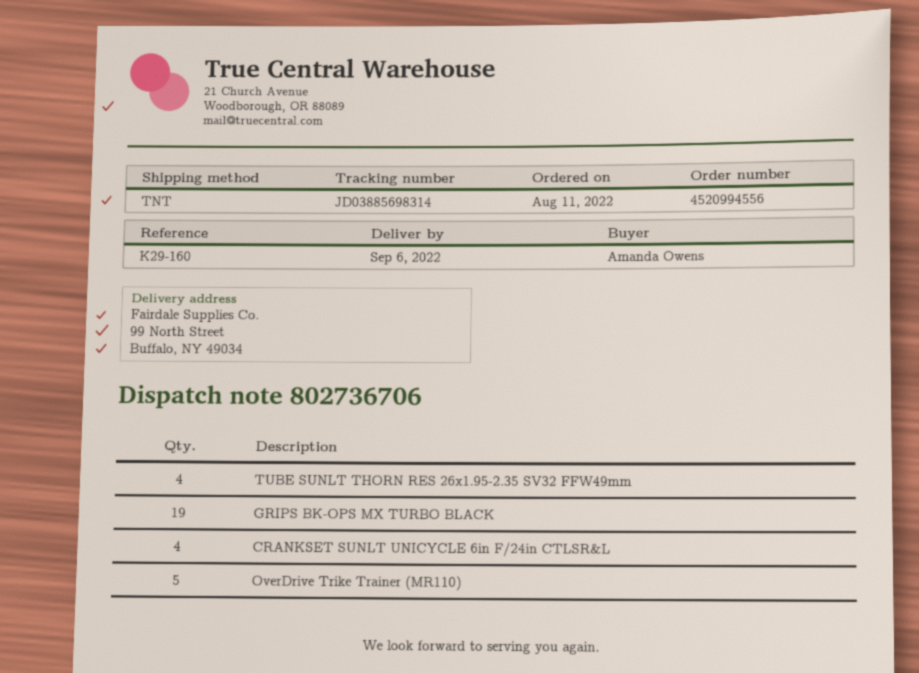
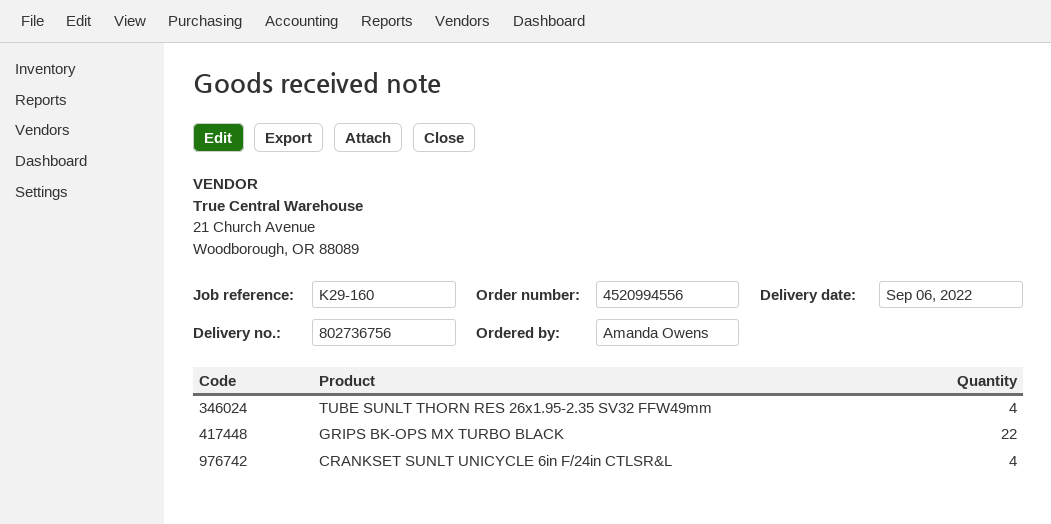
delivery note number: 802736706 -> 802736756
GRIPS BK-OPS MX TURBO BLACK: 19 -> 22
OverDrive Trike Trainer (MR110): 5 -> none

